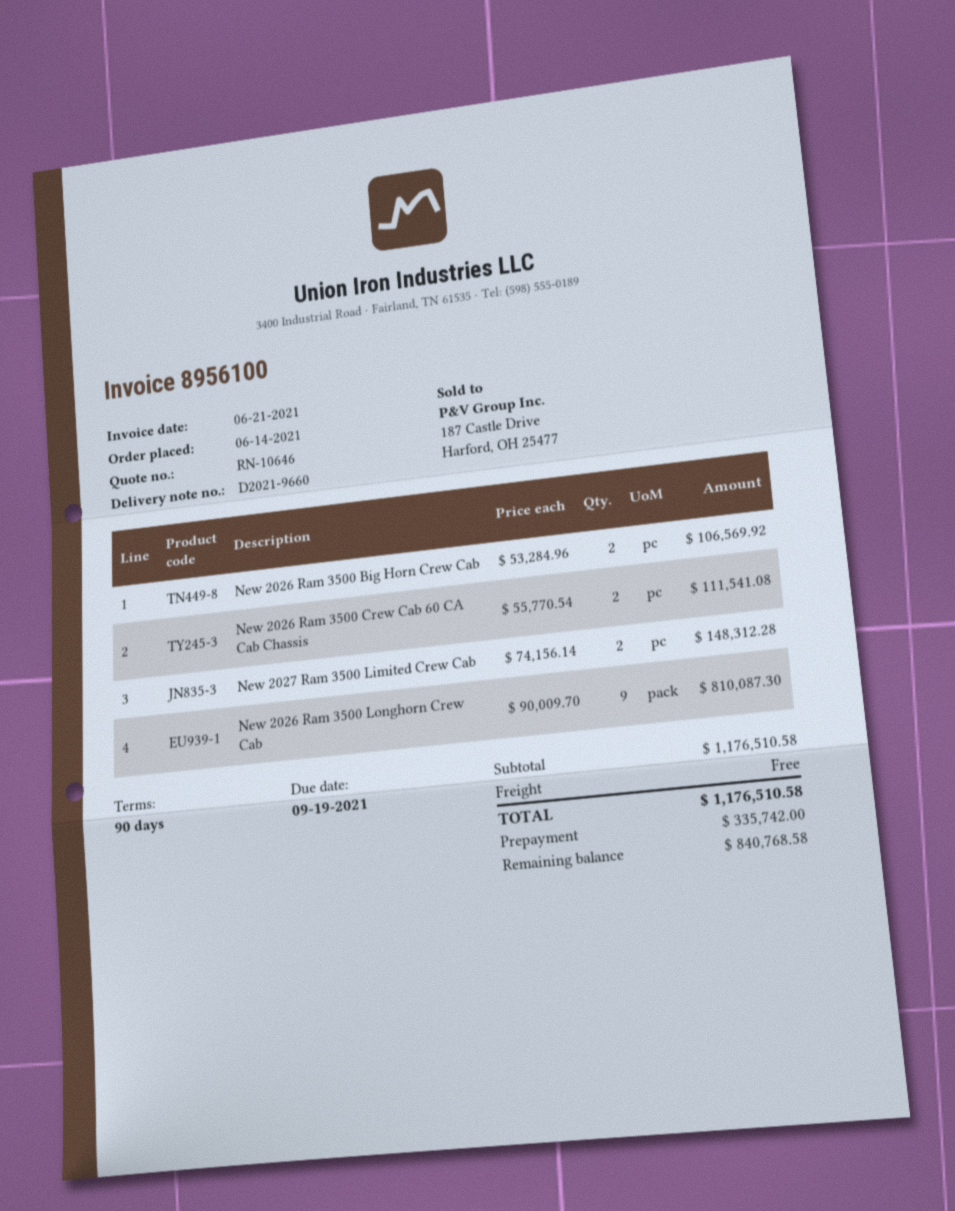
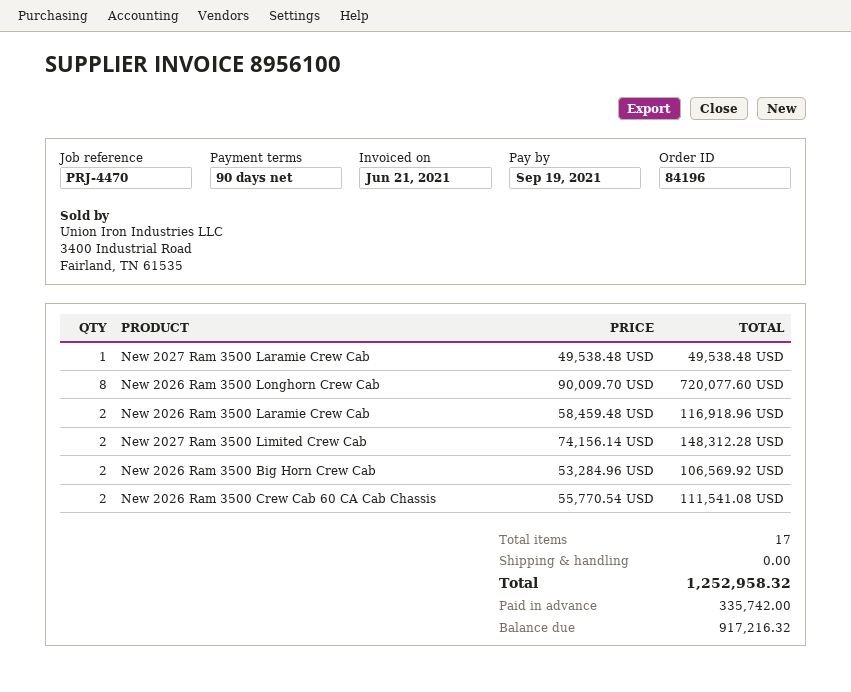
New 2026 Ram 3500 Longhorn Crew Cab: 9 x 90009.70 = 810087.30 -> 8 x 90009.70 = 720077.60
New 2027 Ram 3500 Laramie Crew Cab: none -> 1 x 49538.48 = 49538.48
New 2026 Ram 3500 Laramie Crew Cab: none -> 2 x 58459.48 = 116918.96
total: 1176510.58 -> 1252958.32
balance: 840768.58 -> 917216.32

